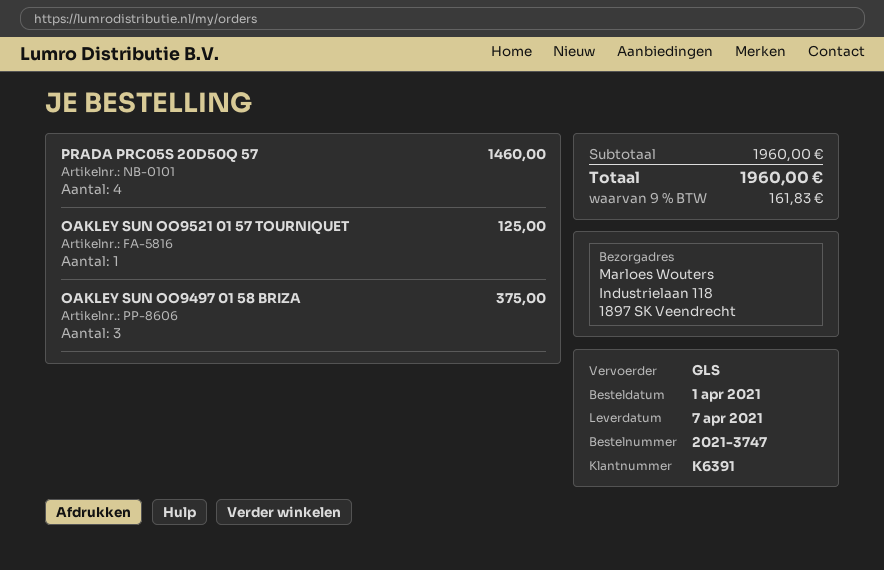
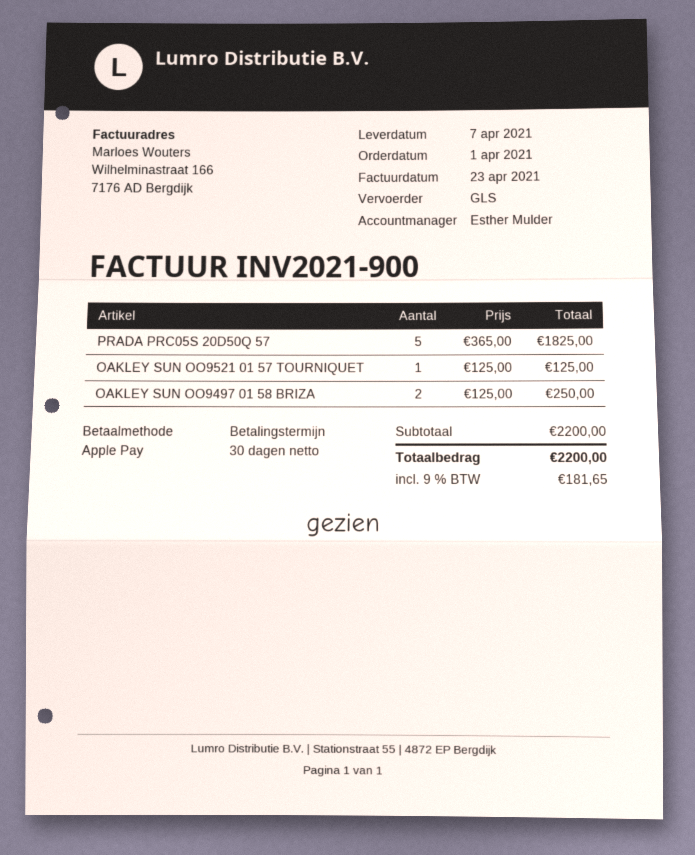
PRADA PRC05S 20D50Q 57: 4 for 1460.00 -> 5 for 1825.00
OAKLEY SUN OO9497 01 58 BRIZA: 3 for 375.00 -> 2 for 250.00
subtotal: 1960.00 -> 2200.00
tax: 9% = 161.83 -> 9% = 181.65
total: 1960.00 -> 2200.00

